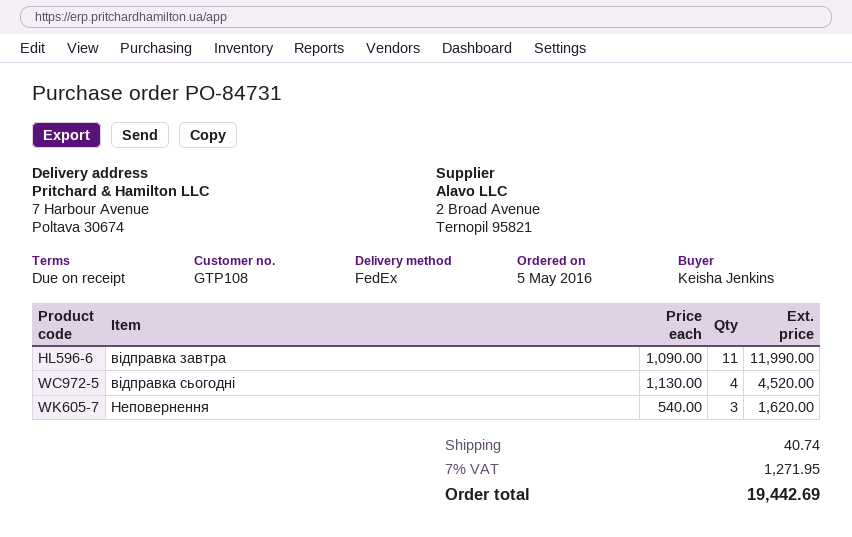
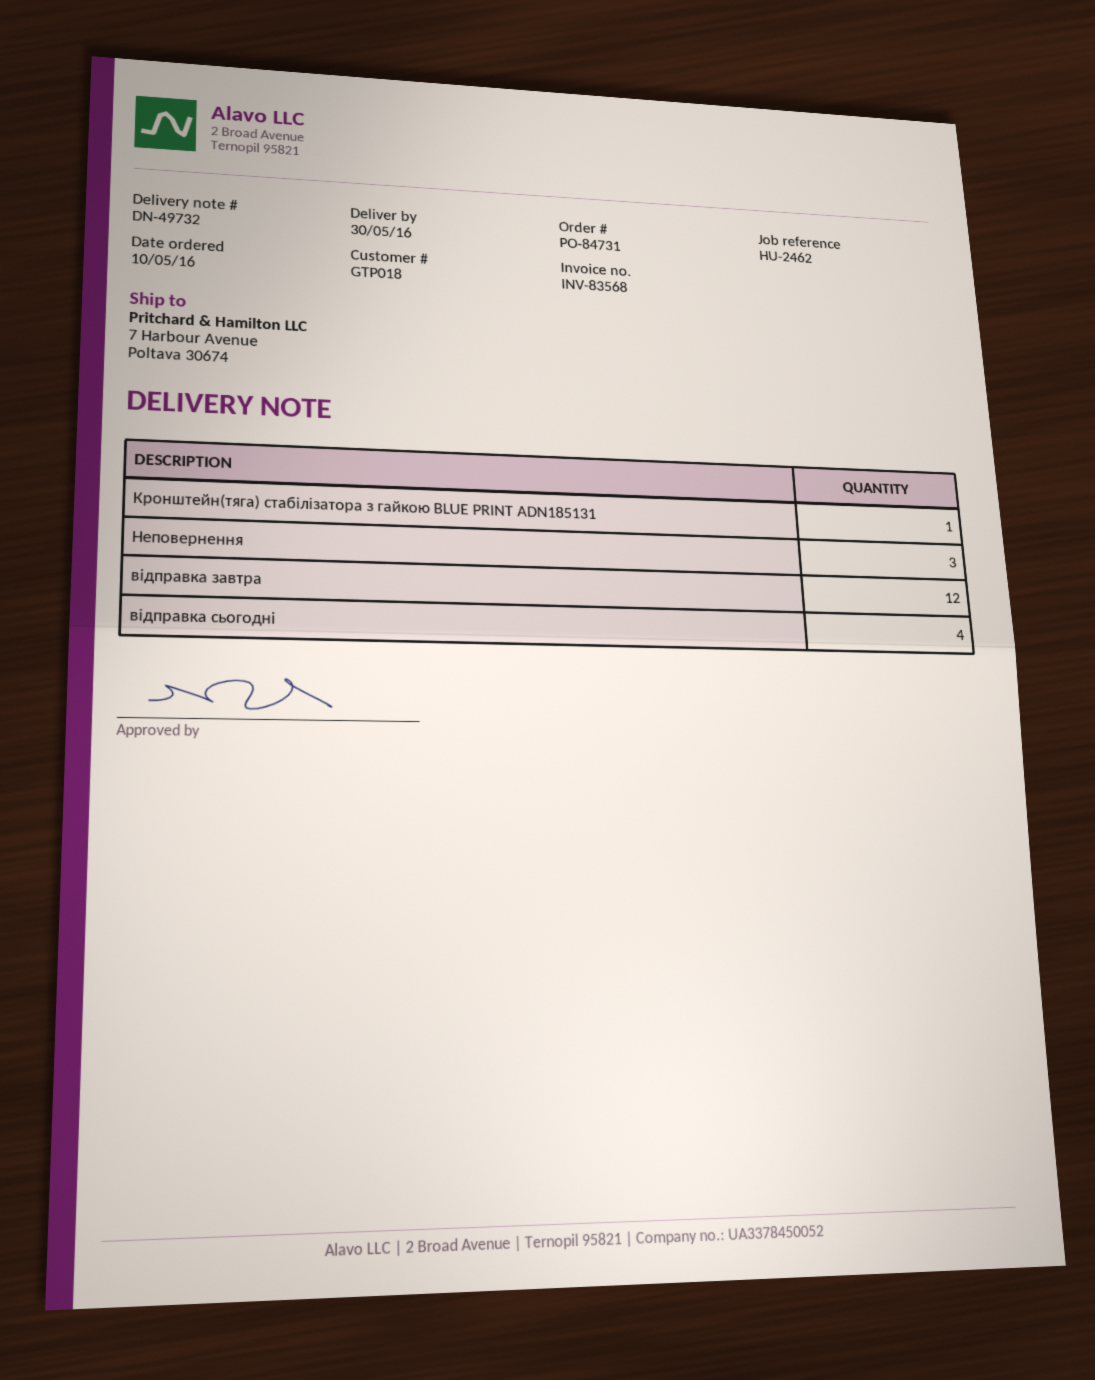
order date: 2016-05-05 -> 2016-05-10
customer number: GTP108 -> GTP018
відправка завтра: 11 -> 12
Кронштейн(тяга) стабілізатора з гайкою BLUE PRINT ADN185131: none -> 1

